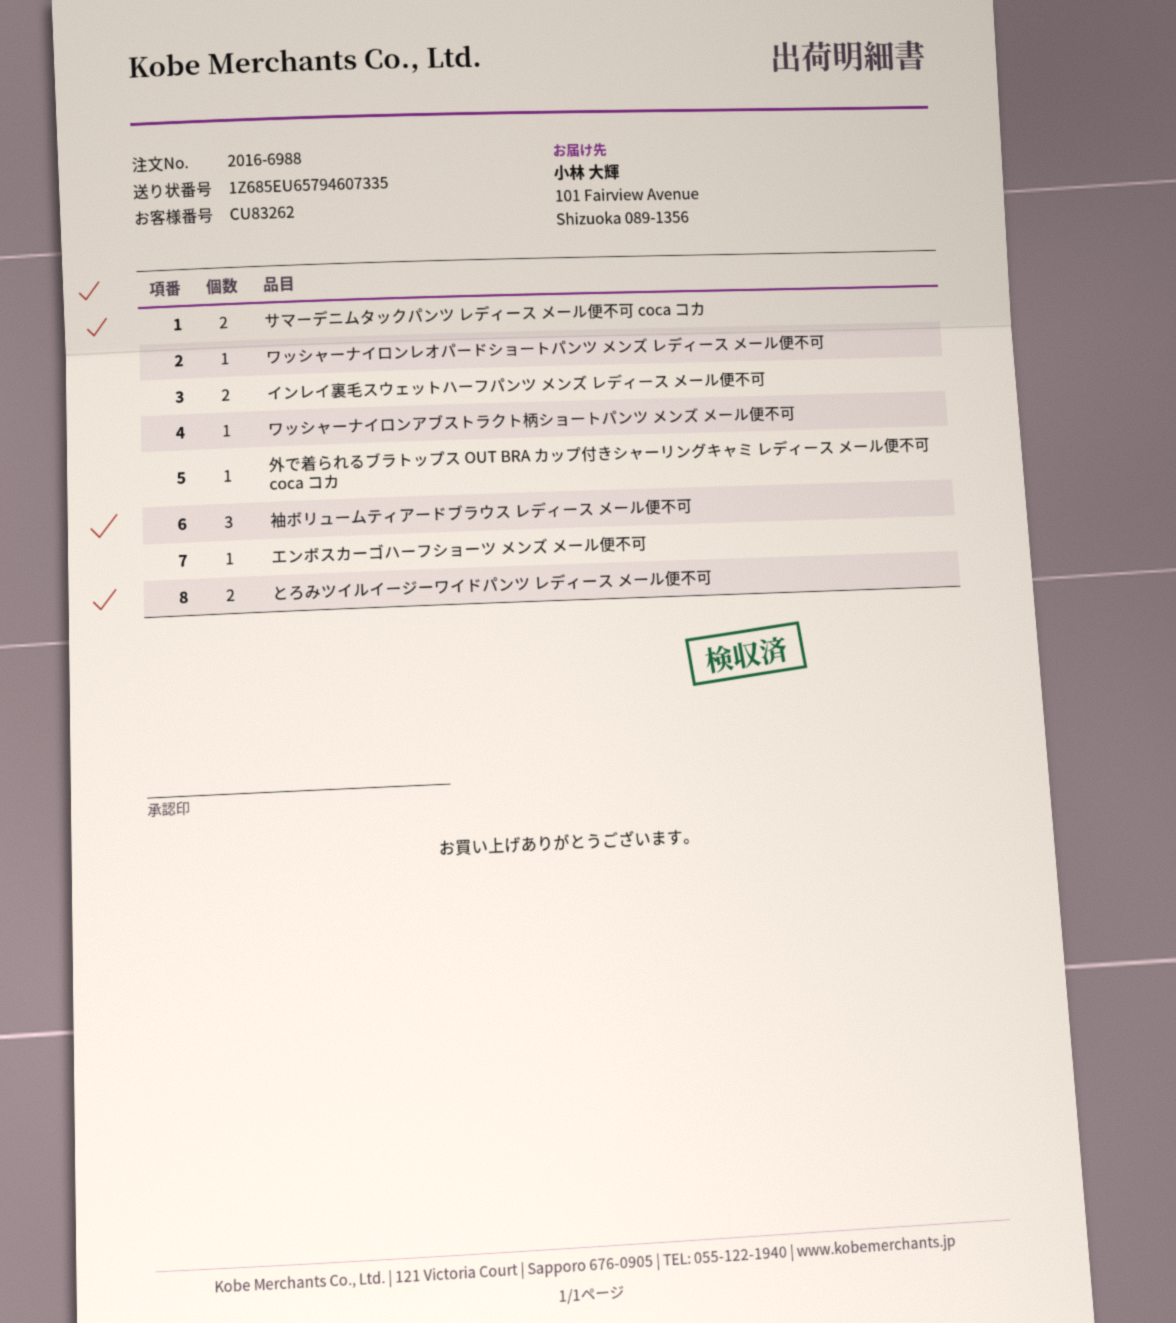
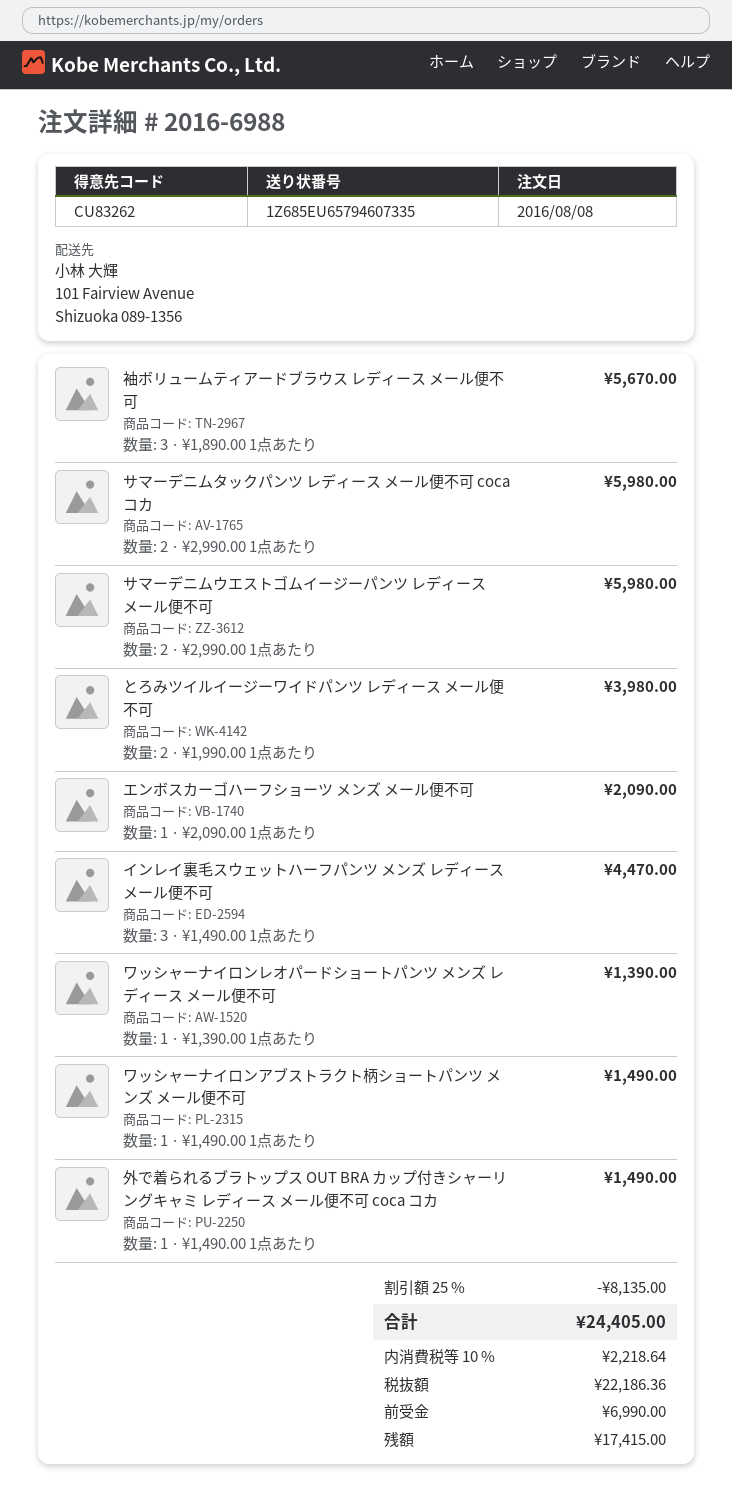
インレイ裏毛スウェットハーフパンツ メンズ レディース メール便不可: 2 -> 3
サマーデニムウエストゴムイージーパンツ レディース メール便不可: none -> 2

